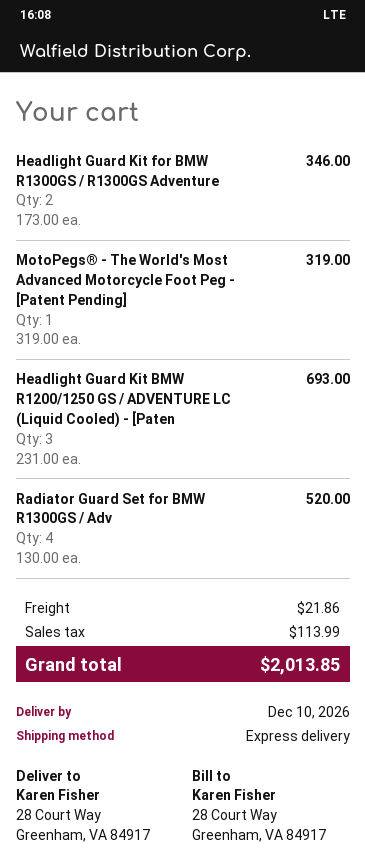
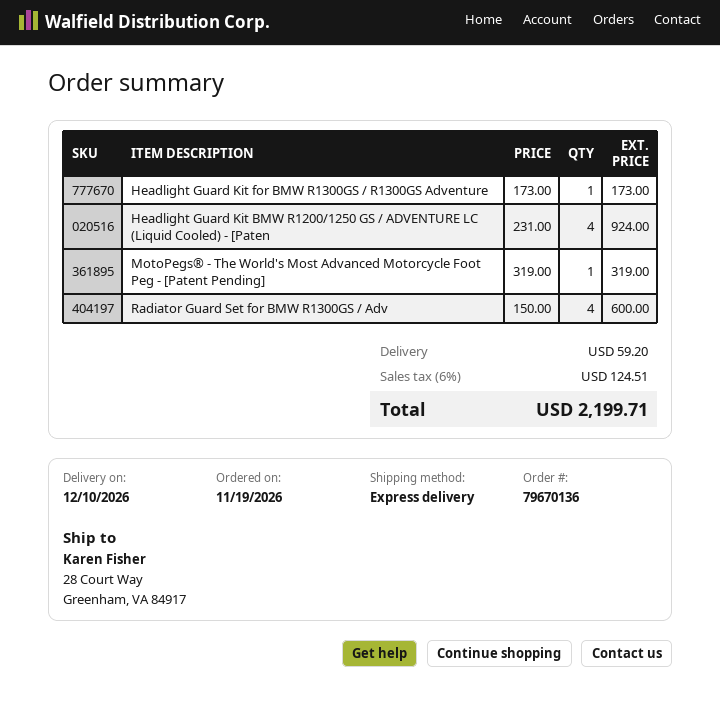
Headlight Guard Kit for BMW R1300GS / R1300GS Adventure: 2 x 173.00 = 346.00 -> 1 x 173.00 = 173.00
Headlight Guard Kit BMW R1200/1250 GS / ADVENTURE LC (Liquid Cooled) - [Paten: 3 x 231.00 = 693.00 -> 4 x 231.00 = 924.00
Radiator Guard Set for BMW R1300GS / Adv: 4 x 130.00 = 520.00 -> 4 x 150.00 = 600.00
shipping: 21.86 -> 59.20
tax: 113.99 -> 124.51
total: 2013.85 -> 2199.71

